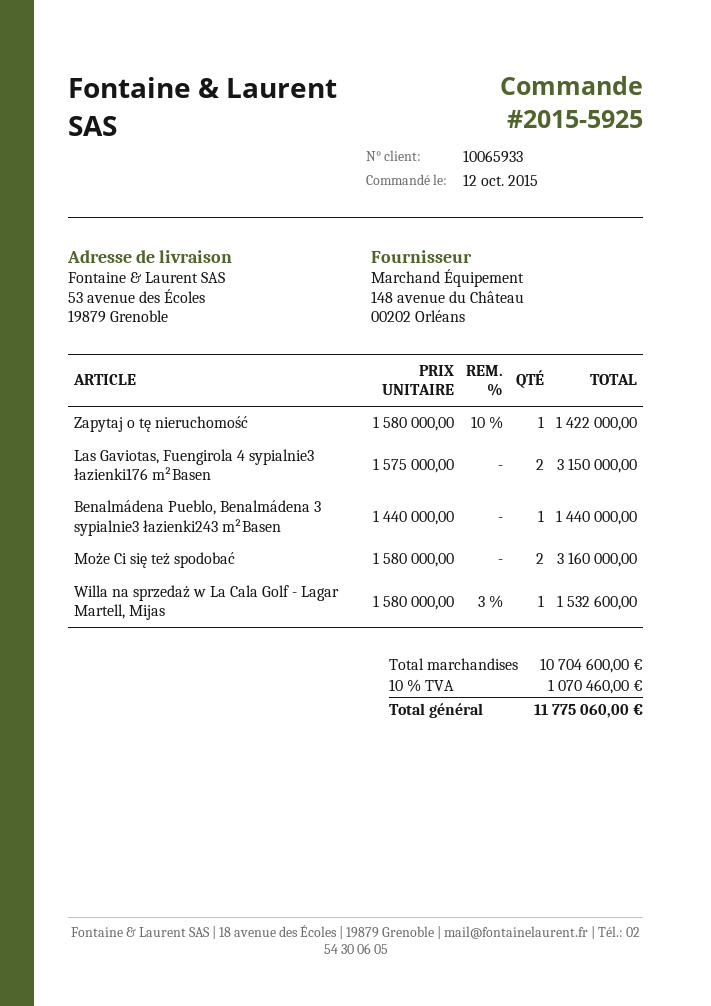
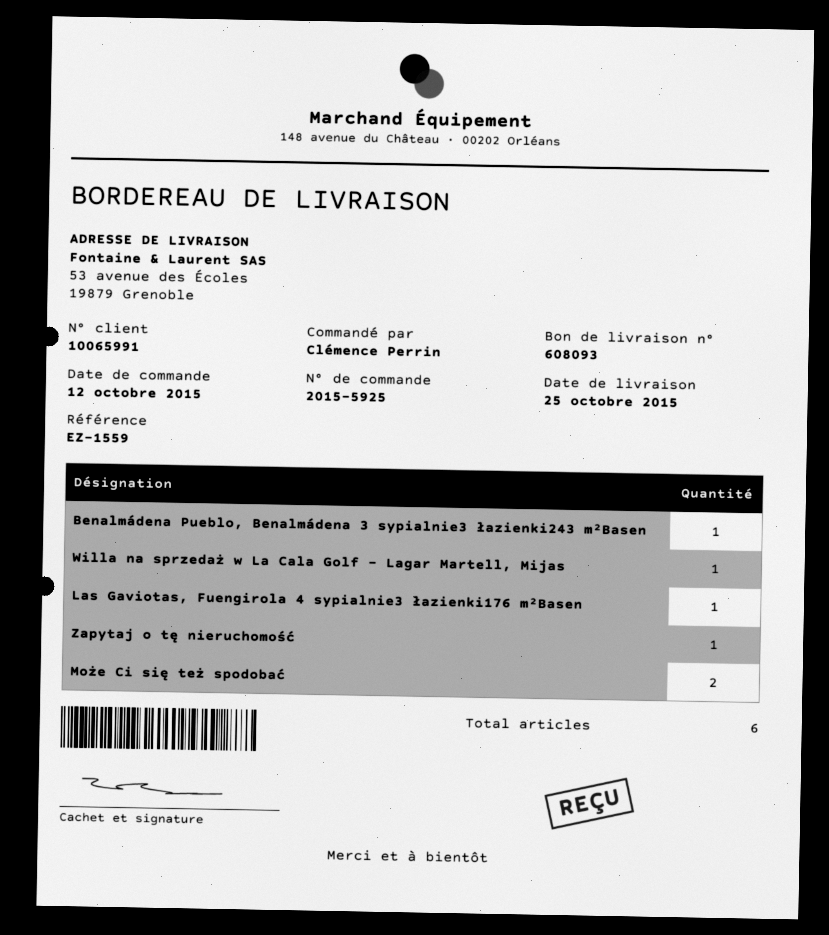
customer number: 10065933 -> 10065991
Las Gaviotas, Fuengirola 4 sypialnie3 łazienki176 m²Basen: 2 -> 1

